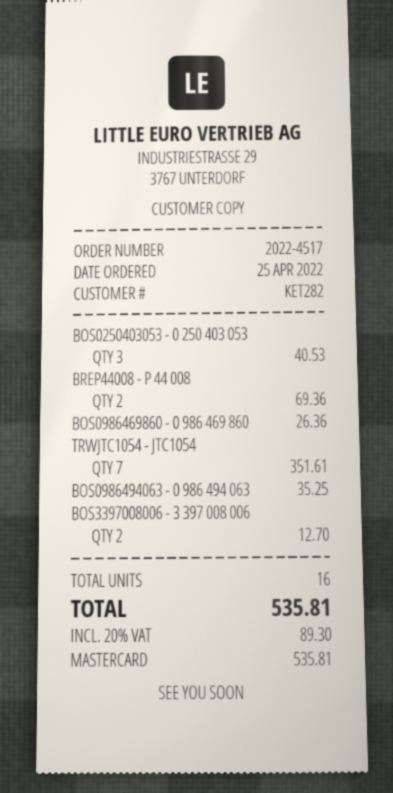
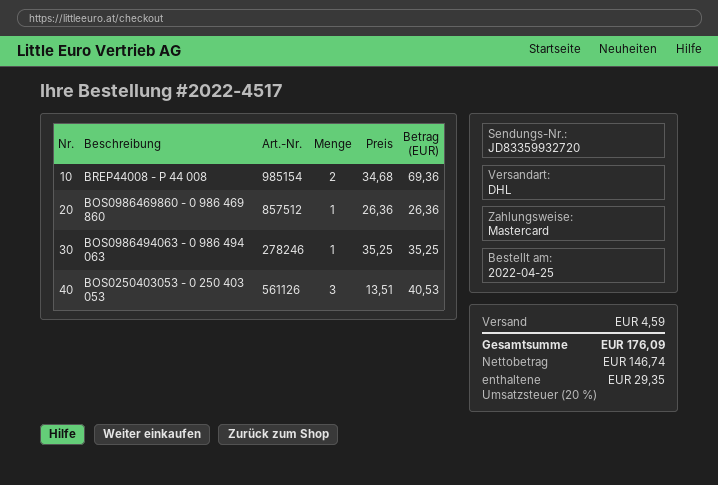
TRWJTC1054 - JTC1054: 7 for 351.61 -> none
BOS3397008006 - 3 397 008 006: 2 for 12.70 -> none
shipping: none -> 4.59
tax: 20% = 89.30 -> 20% = 29.35
total: 535.81 -> 176.09

